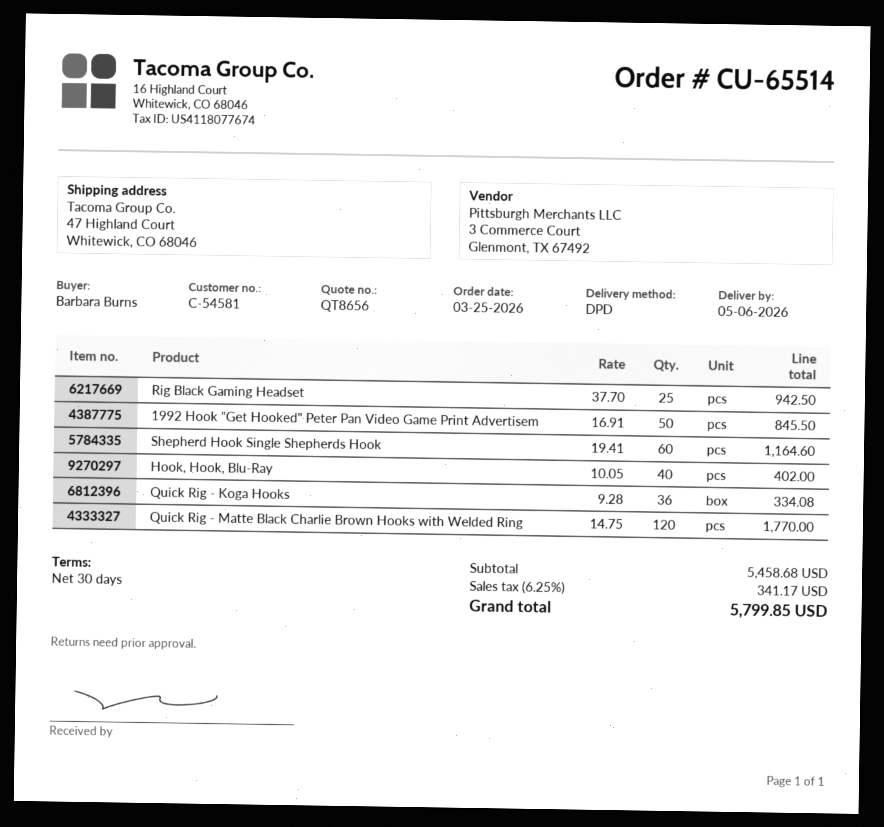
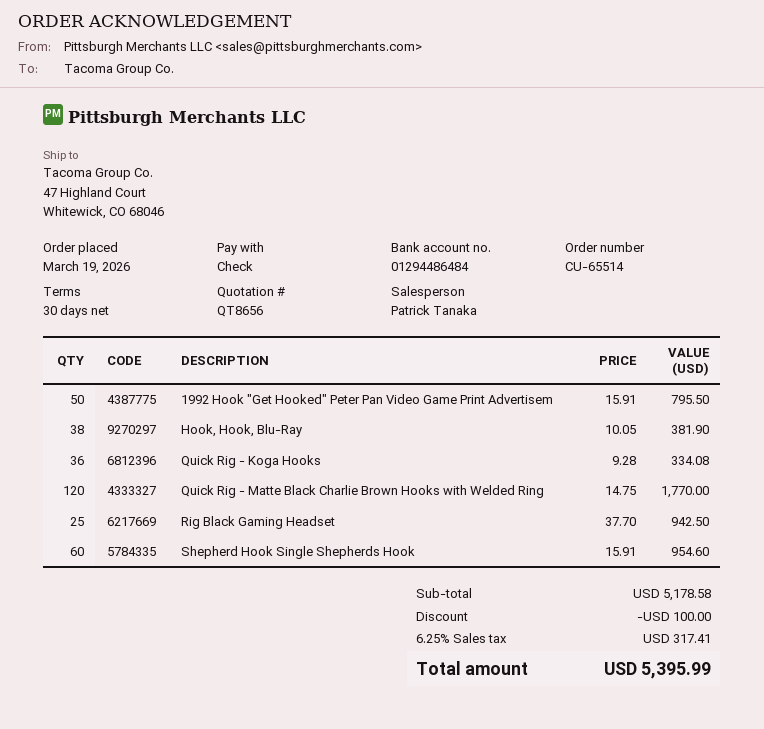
order date: 2026-03-25 -> 2026-03-19
1992 Hook "Get Hooked" Peter Pan Video Game Print Advertisem: 50 x 16.91 = 845.50 -> 50 x 15.91 = 795.50
Shepherd Hook Single Shepherds Hook: 60 x 19.41 = 1164.60 -> 60 x 15.91 = 954.60
Hook, Hook, Blu-Ray: 40 x 10.05 = 402.00 -> 38 x 10.05 = 381.90
subtotal: 5458.68 -> 5178.58
discount: none -> 100.00
tax: 6.25% = 341.17 -> 6.25% = 317.41
total: 5799.85 -> 5395.99

